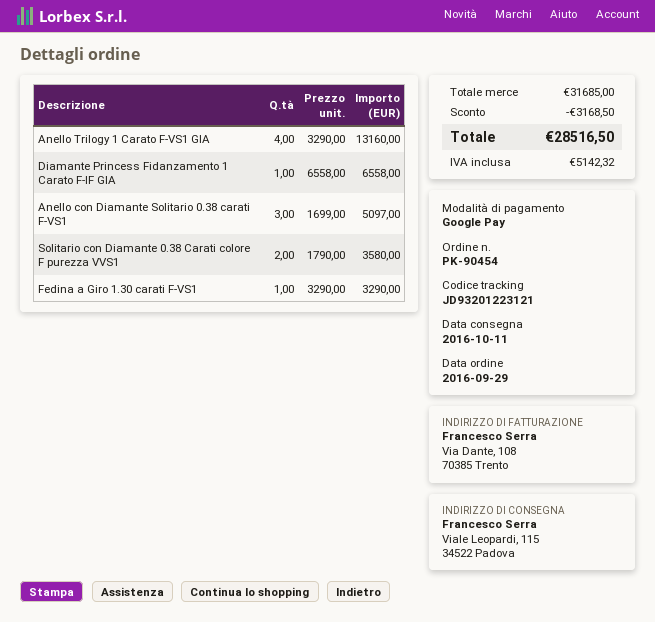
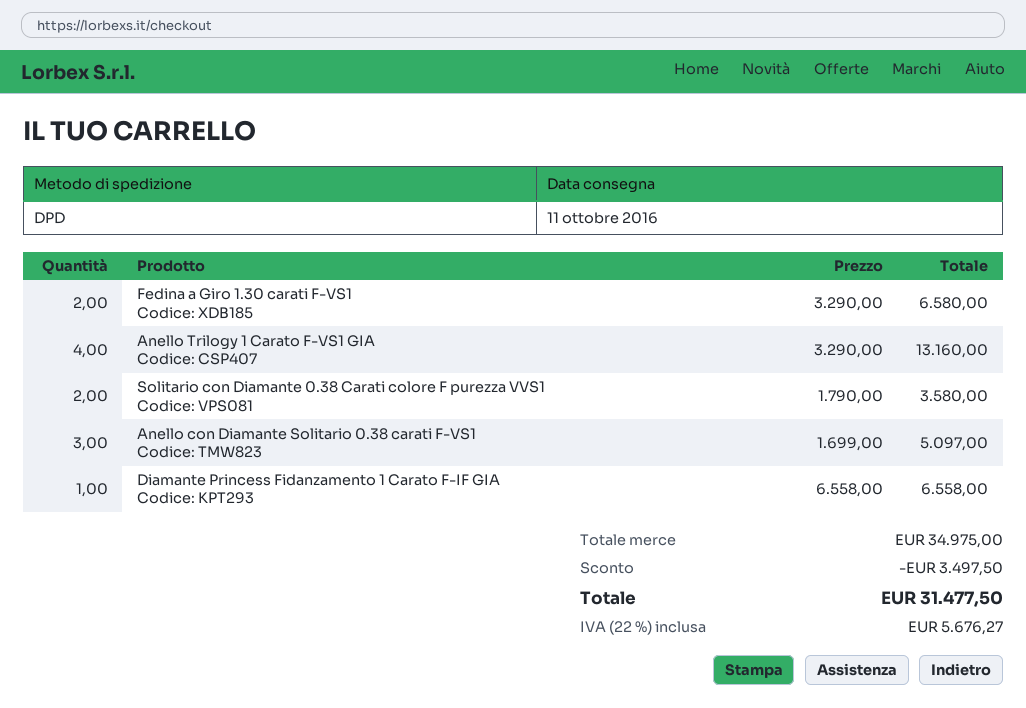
Fedina a Giro 1.30 carati F-VS1: 1 x 3290.00 = 3290.00 -> 2 x 3290.00 = 6580.00
subtotal: 31685.00 -> 34975.00
discount: 3168.50 -> 3497.50
tax: 5142.32 -> 5676.27
total: 28516.50 -> 31477.50

